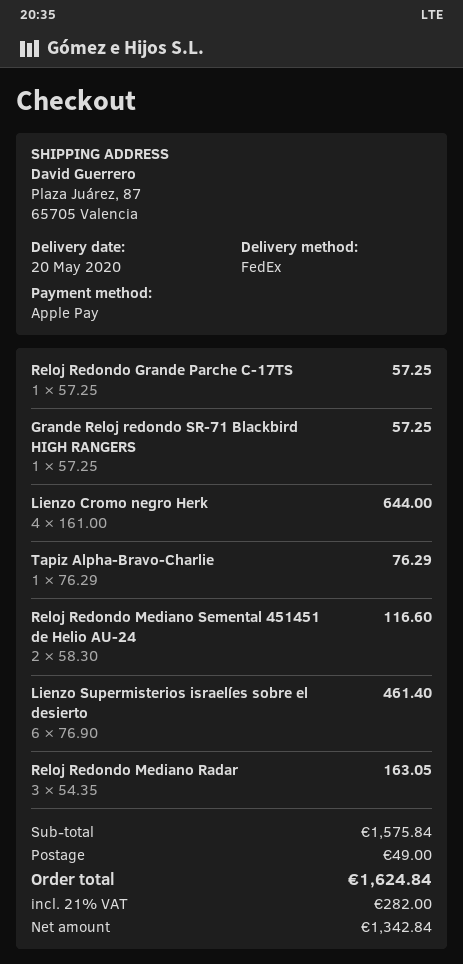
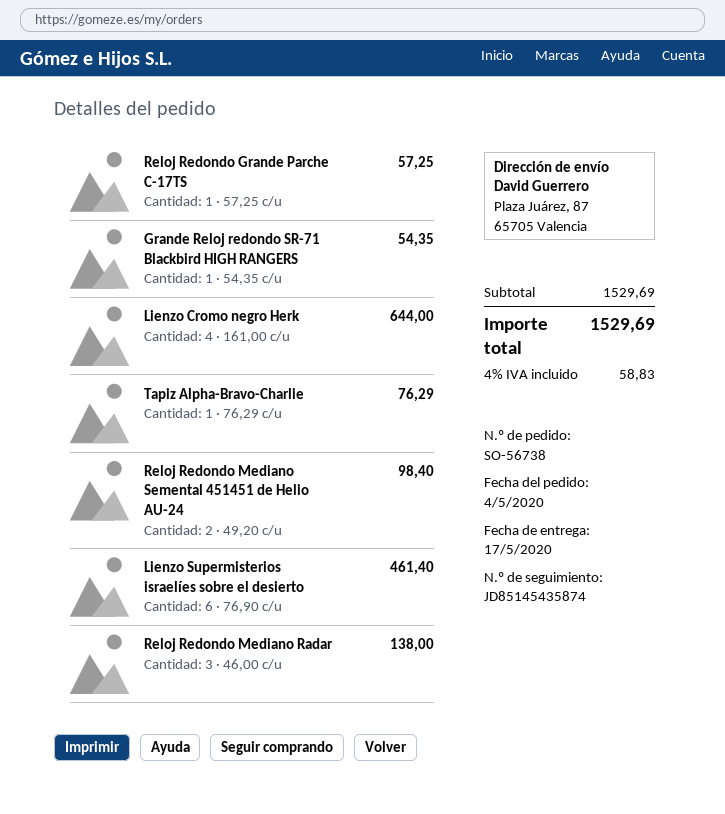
delivery date: 2020-05-20 -> 2020-05-17
Grande Reloj redondo SR-71 Blackbird HIGH RANGERS: 1 x 57.25 = 57.25 -> 1 x 54.35 = 54.35
Reloj Redondo Mediano Semental 451451 de Helio AU-24: 2 x 58.30 = 116.60 -> 2 x 49.20 = 98.40
Reloj Redondo Mediano Radar: 3 x 54.35 = 163.05 -> 3 x 46.00 = 138.00
subtotal: 1575.84 -> 1529.69
shipping: 49.00 -> none
tax: 21% = 282.00 -> 4% = 58.83
total: 1624.84 -> 1529.69

